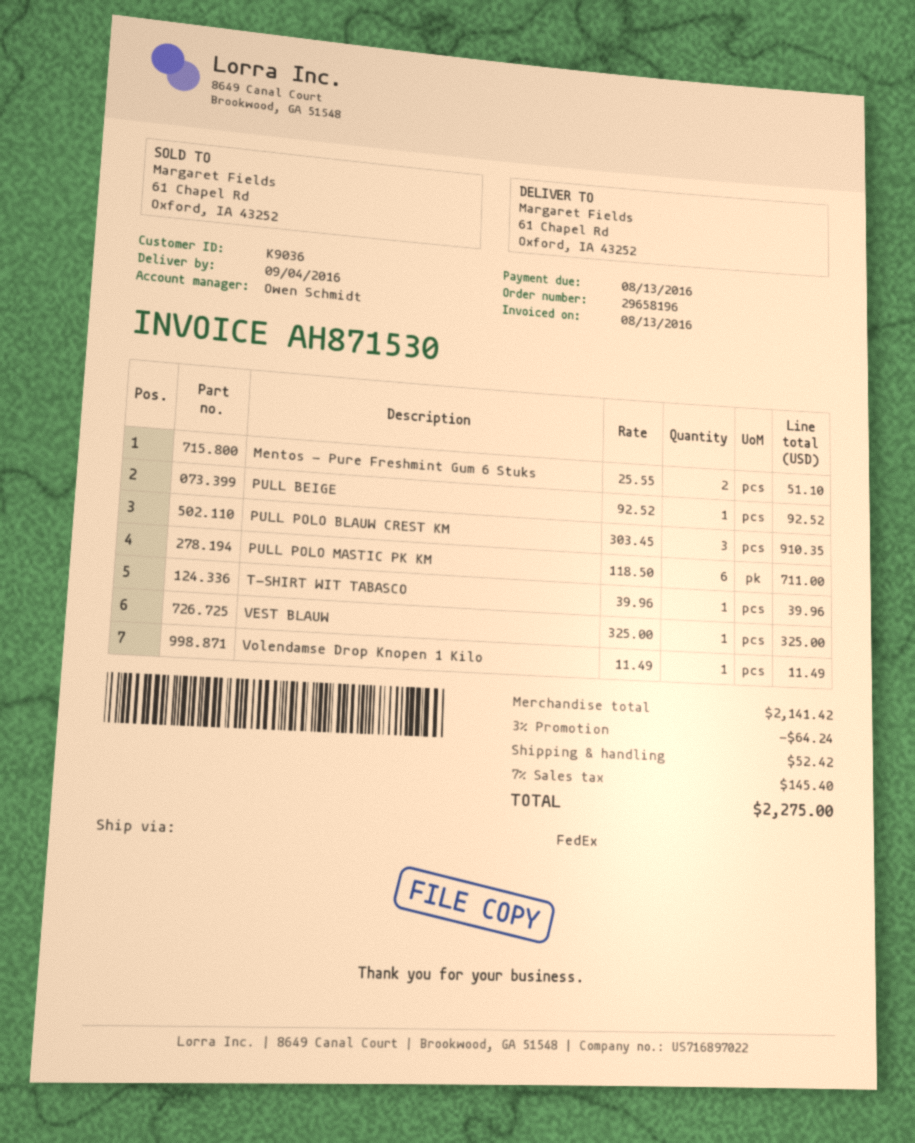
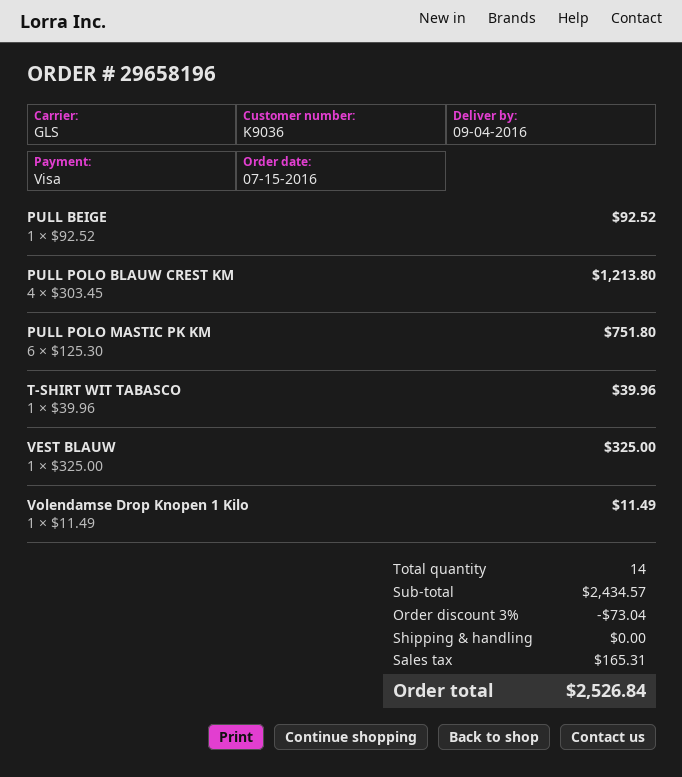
shipping method: FedEx -> GLS
Mentos - Pure Freshmint Gum 6 Stuks: 2 x 25.55 = 51.10 -> none
PULL POLO BLAUW CREST KM: 3 x 303.45 = 910.35 -> 4 x 303.45 = 1213.80
PULL POLO MASTIC PK KM: 6 x 118.50 = 711.00 -> 6 x 125.30 = 751.80
subtotal: 2141.42 -> 2434.57
discount: 3% = 64.24 -> 3% = 73.04
shipping: 52.42 -> 0.00
tax: 145.40 -> 165.31
total: 2275.00 -> 2526.84

